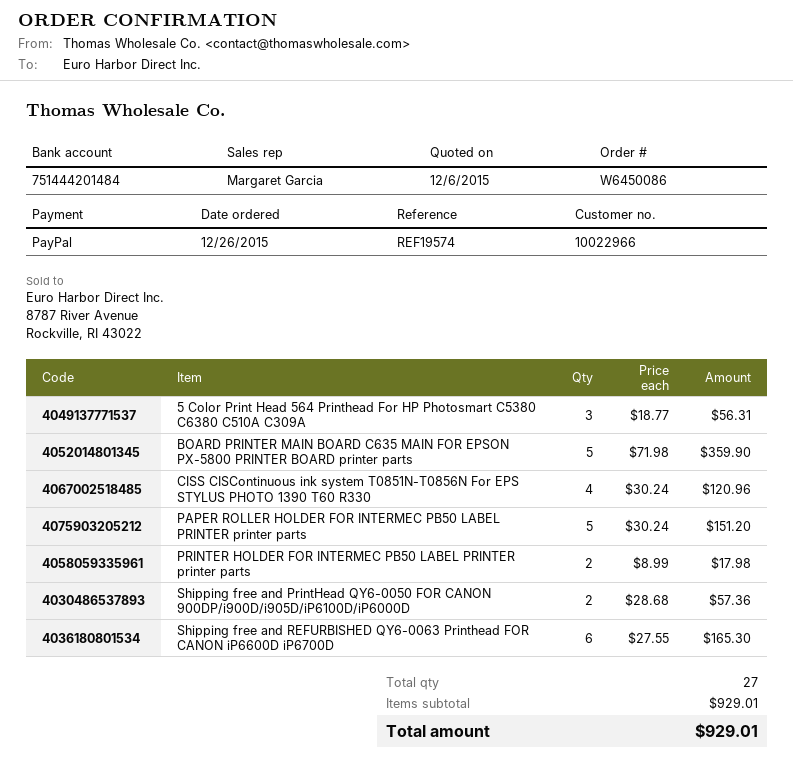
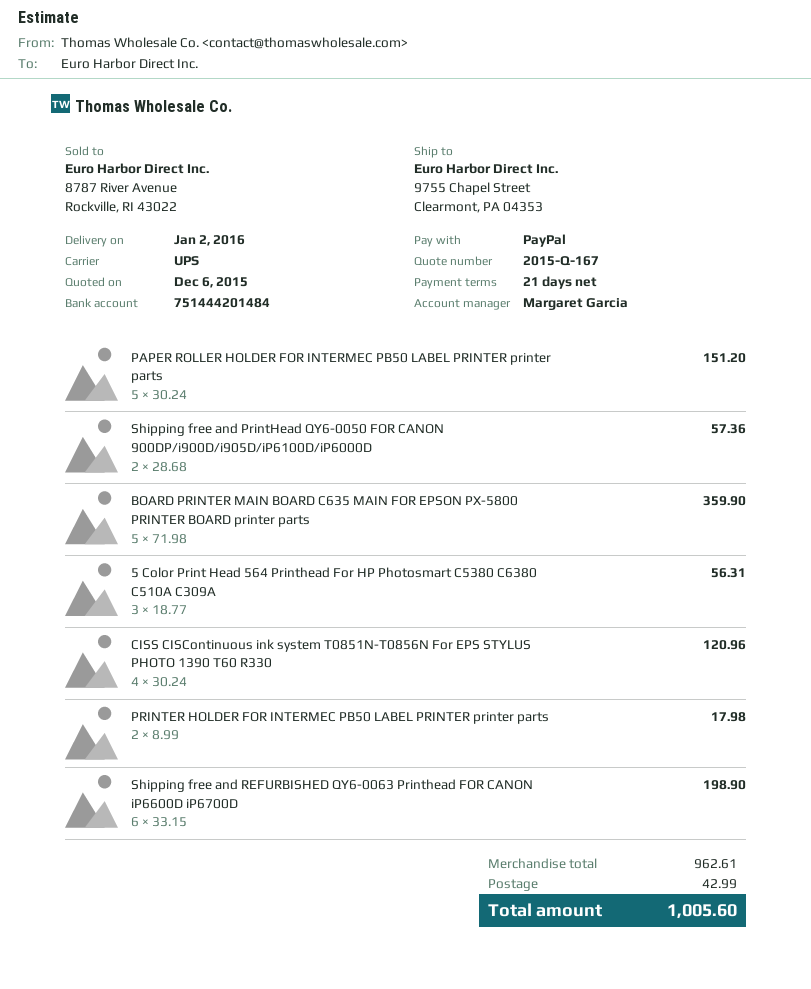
Shipping free and REFURBISHED QY6-0063 Printhead FOR CANON iP6600D iP6700D: 6 x 27.55 = 165.30 -> 6 x 33.15 = 198.90
subtotal: 929.01 -> 962.61
shipping: none -> 42.99
total: 929.01 -> 1005.60

